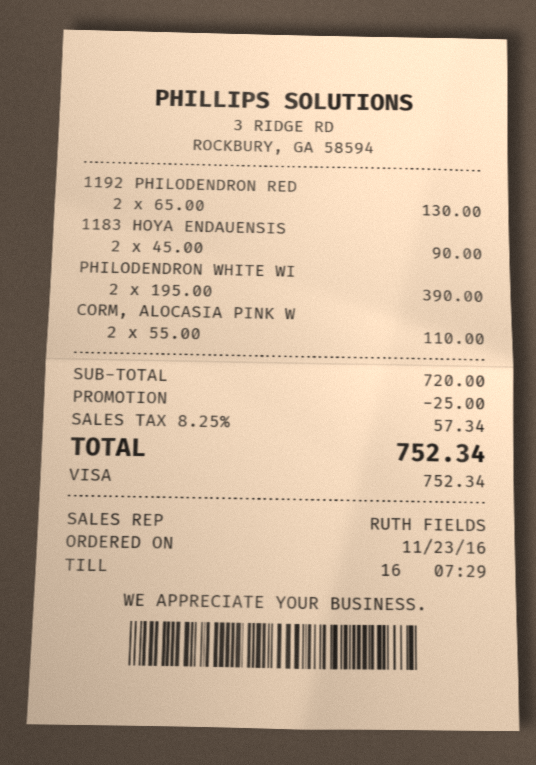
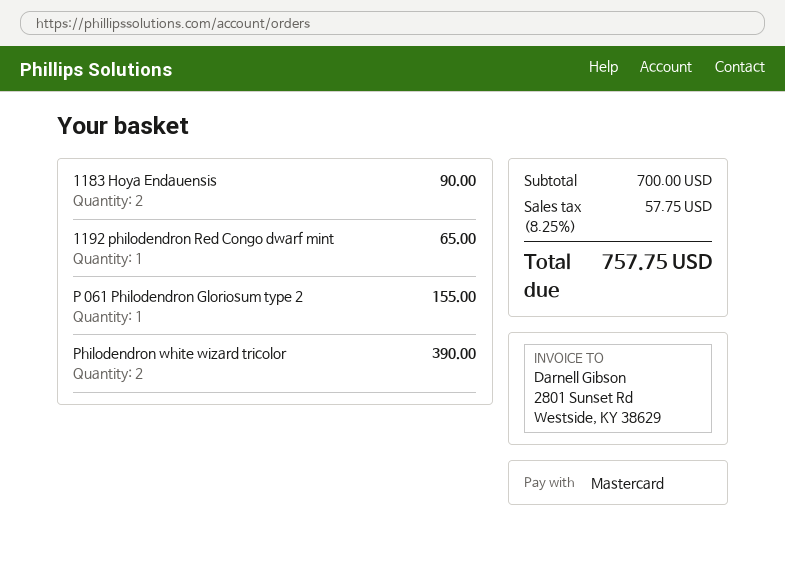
payment method: Visa -> Mastercard
1192 PHILODENDRON RED: 2 for 130.00 -> 1 for 65.00
CORM, ALOCASIA PINK W: 2 for 110.00 -> none
P 061 Philodendron Gloriosum type 2: none -> 1 for 155.00
subtotal: 720.00 -> 700.00
discount: 25.00 -> none
tax: 8.25% = 57.34 -> 8.25% = 57.75
total: 752.34 -> 757.75

